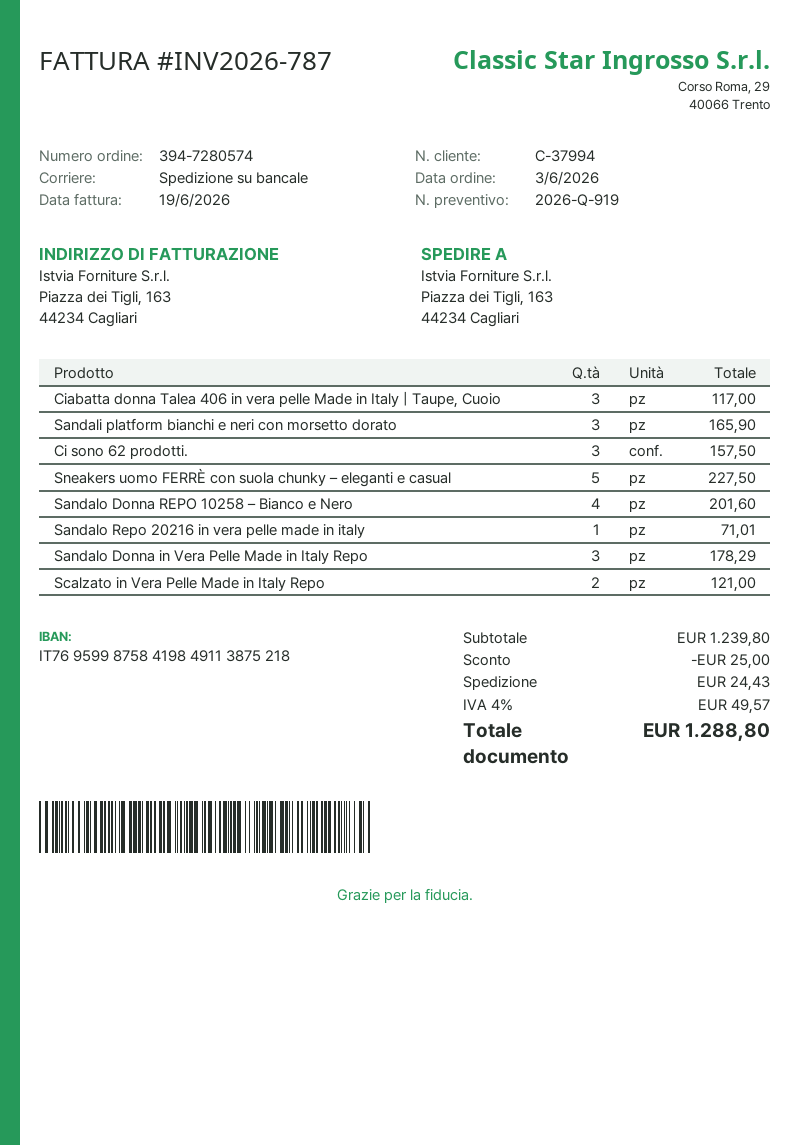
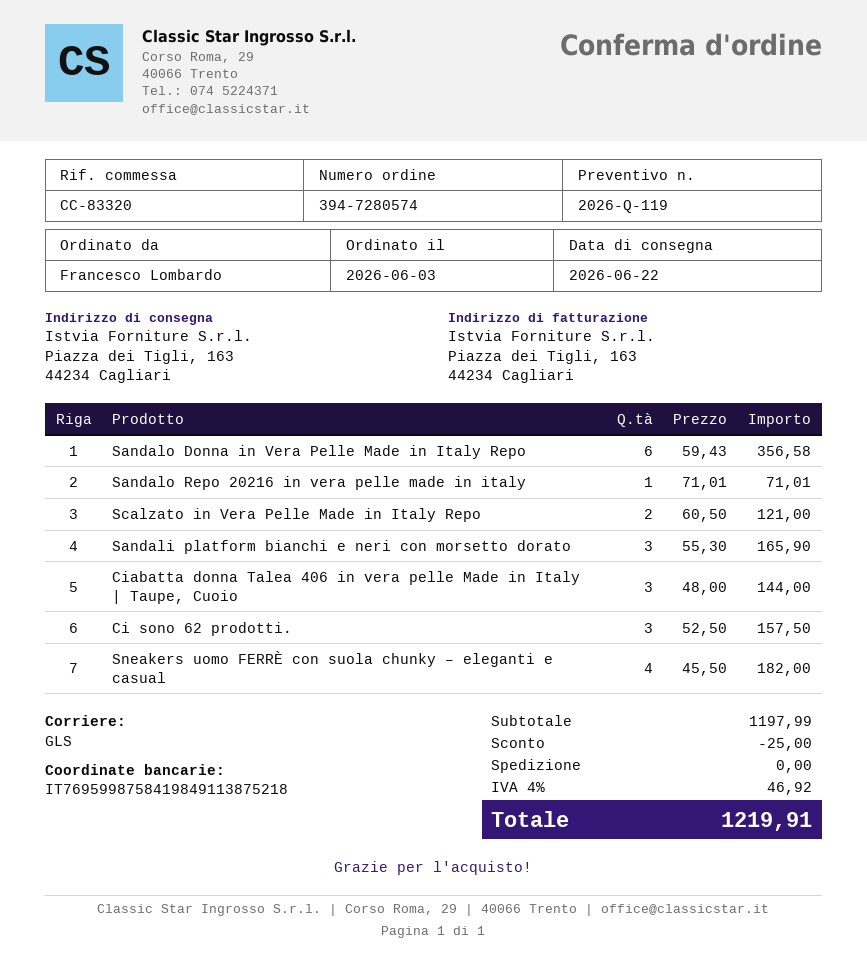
quote number: 2026-Q-919 -> 2026-Q-119
shipping method: pallet freight -> GLS
Ciabatta donna Talea 406 in vera pelle Made in Italy | Taupe, Cuoio: 3 for 117.00 -> 3 for 144.00
Sneakers uomo FERRÈ con suola chunky – eleganti e casual: 5 for 227.50 -> 4 for 182.00
Sandalo Donna REPO 10258 – Bianco e Nero: 4 for 201.60 -> none
Sandalo Donna in Vera Pelle Made in Italy Repo: 3 for 178.29 -> 6 for 356.58
subtotal: 1239.80 -> 1197.99
shipping: 24.43 -> 0.00
tax: 4% = 49.57 -> 4% = 46.92
total: 1288.80 -> 1219.91

